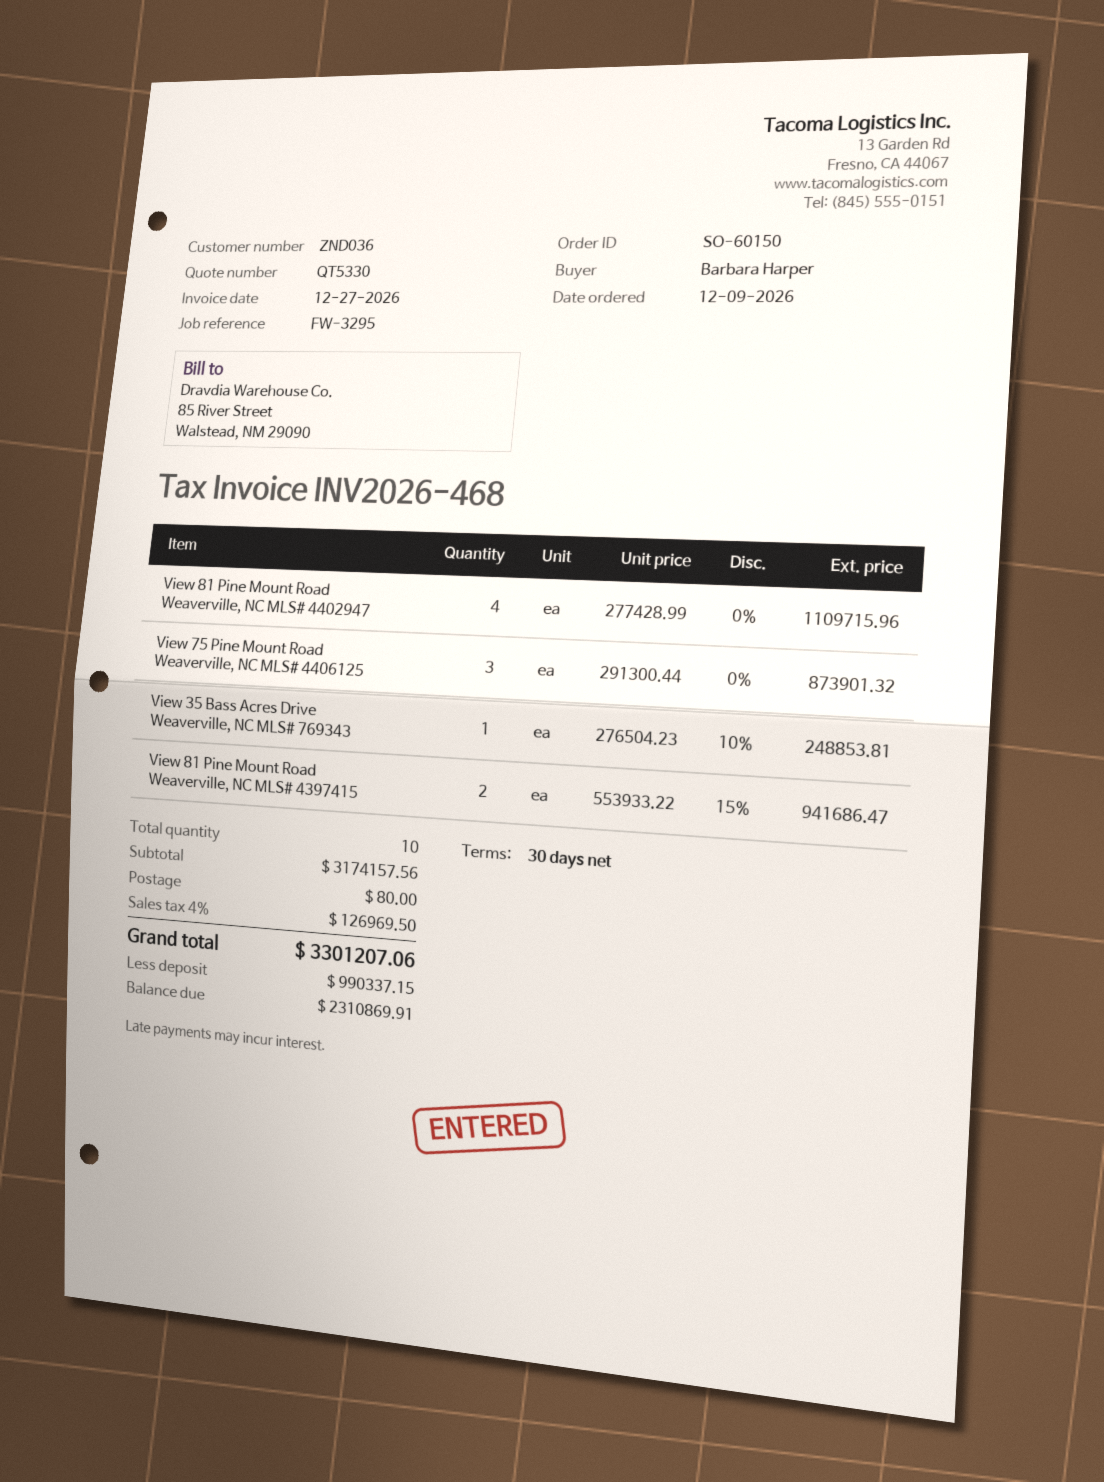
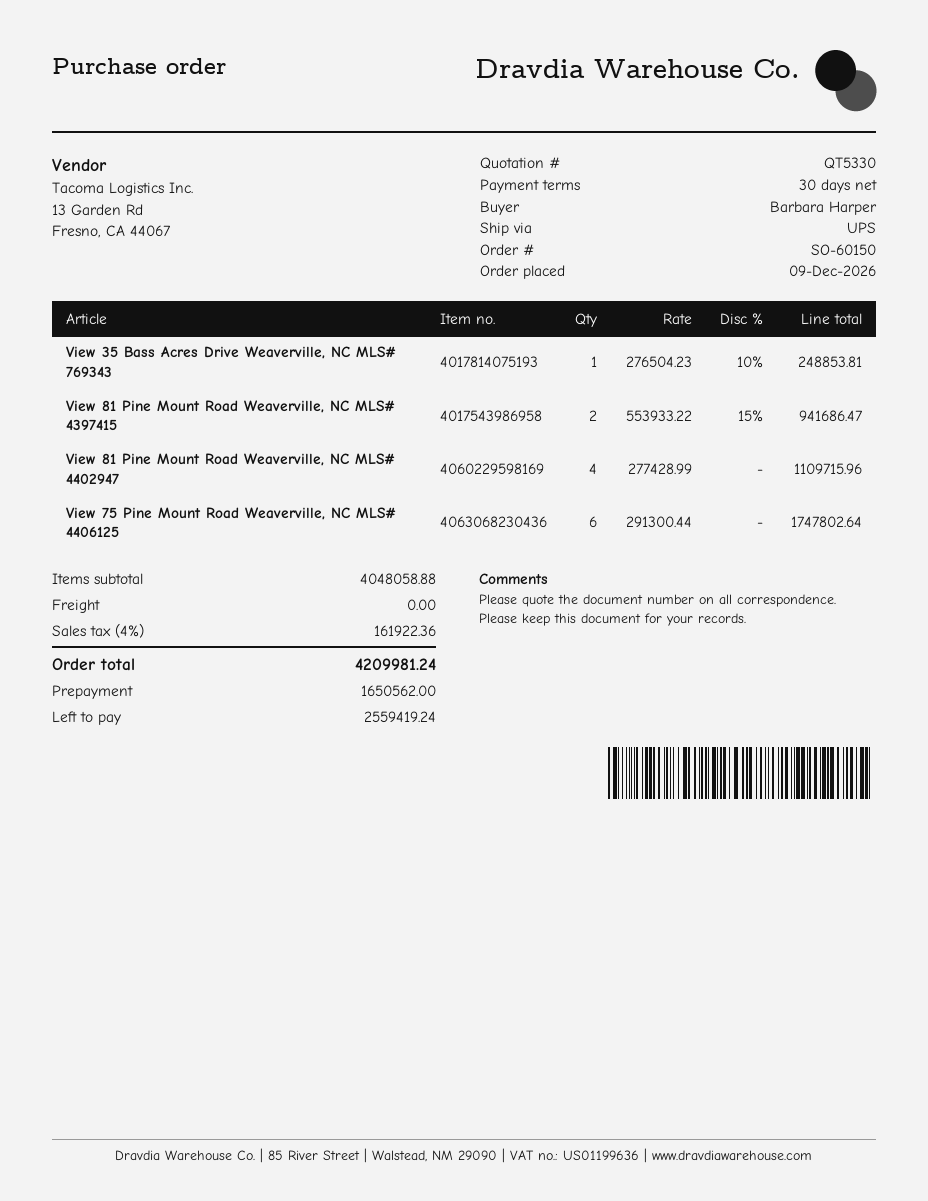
View 75 Pine Mount Road Weaverville, NC MLS# 4406125: 3 x 291300.44 = 873901.32 -> 6 x 291300.44 = 1747802.64
subtotal: 3174157.56 -> 4048058.88
shipping: 80.00 -> 0.00
tax: 4% = 126969.50 -> 4% = 161922.36
total: 3301207.06 -> 4209981.24
deposit: 990337.15 -> 1650562.00
balance: 2310869.91 -> 2559419.24

